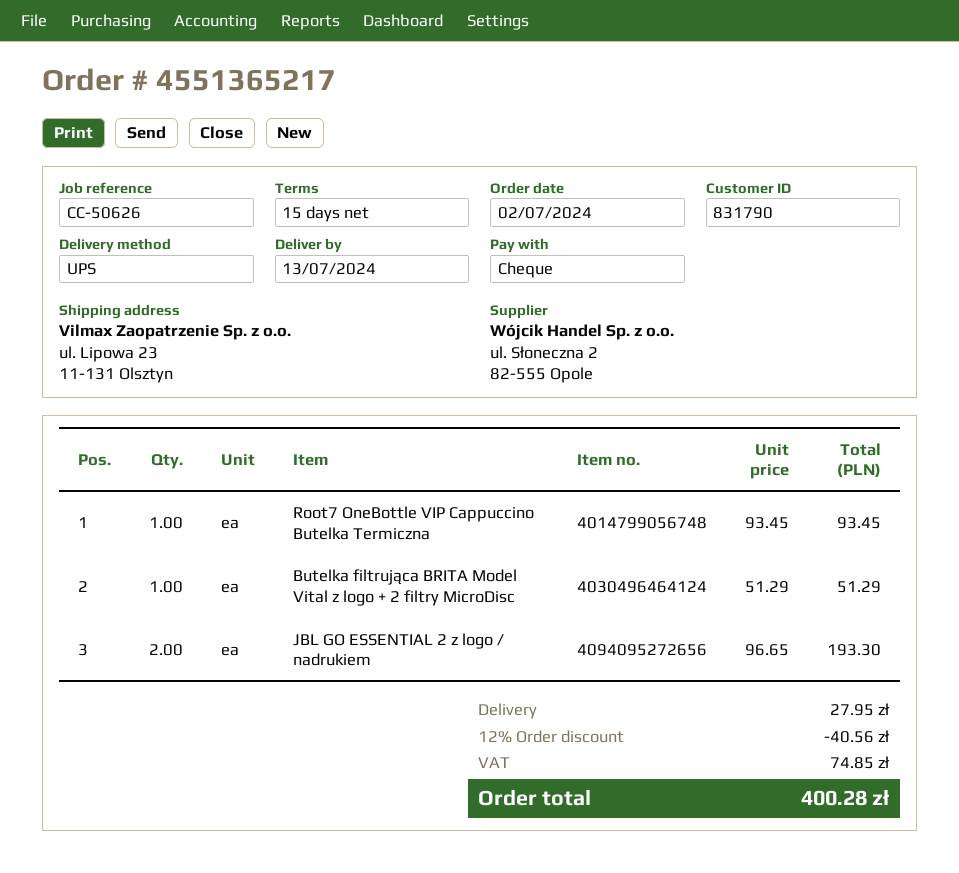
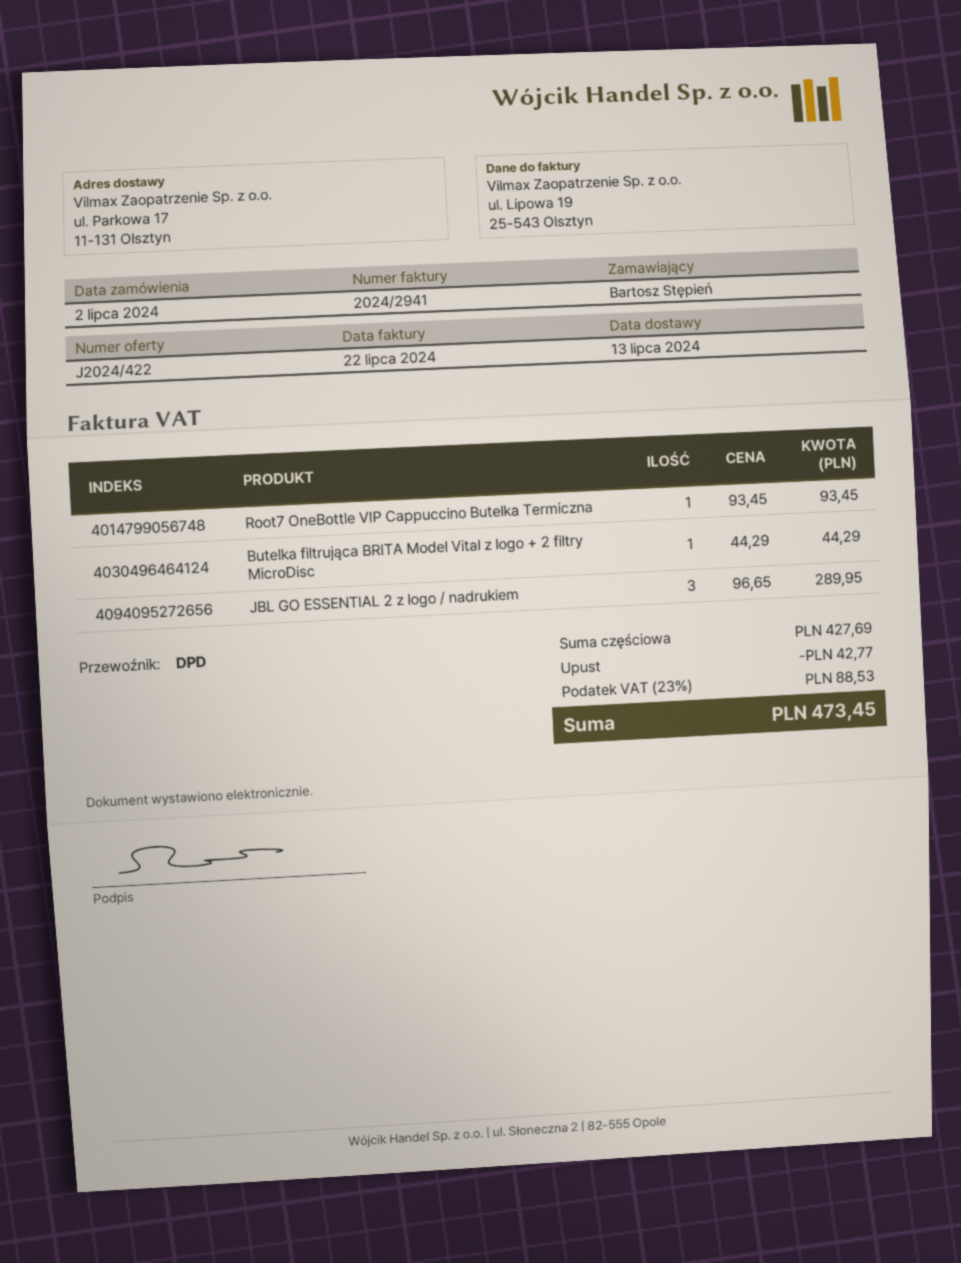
shipping method: UPS -> DPD
ship to: ul. Lipowa 23, 11-131 Olsztyn -> ul. Parkowa 17, 11-131 Olsztyn
Butelka filtrująca BRITA Model Vital z logo + 2 filtry MicroDisc: 1 x 51.29 = 51.29 -> 1 x 44.29 = 44.29
JBL GO ESSENTIAL 2 z logo / nadrukiem: 2 x 96.65 = 193.30 -> 3 x 96.65 = 289.95
discount: 40.56 -> 42.77
shipping: 27.95 -> none
tax: 74.85 -> 88.53
total: 400.28 -> 473.45

